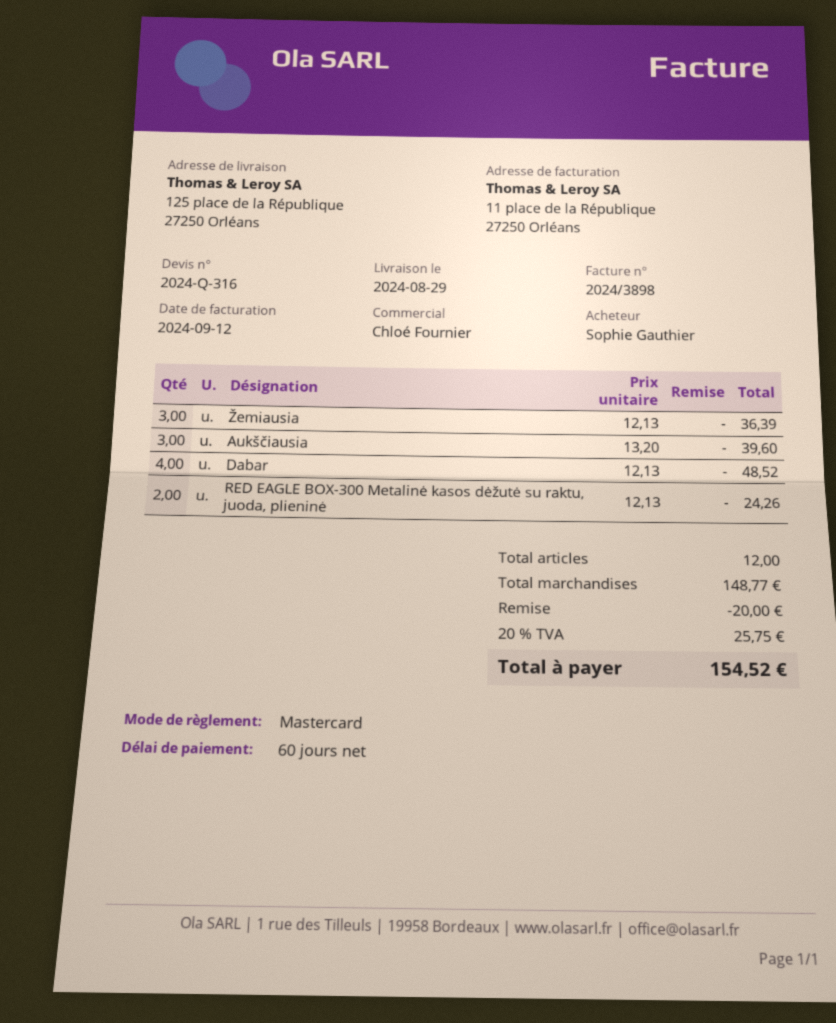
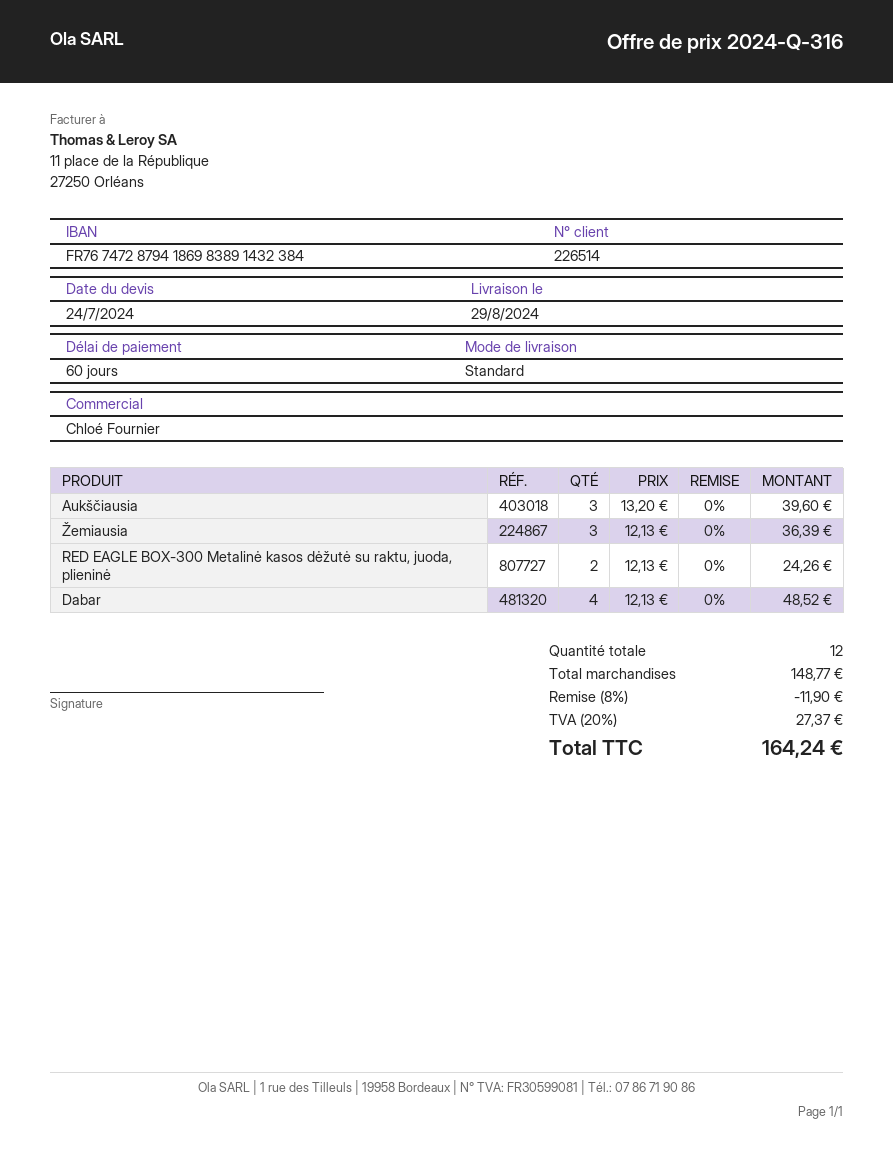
discount: 20.00 -> 11.90
tax: 20% = 25.75 -> 20% = 27.37
total: 154.52 -> 164.24

